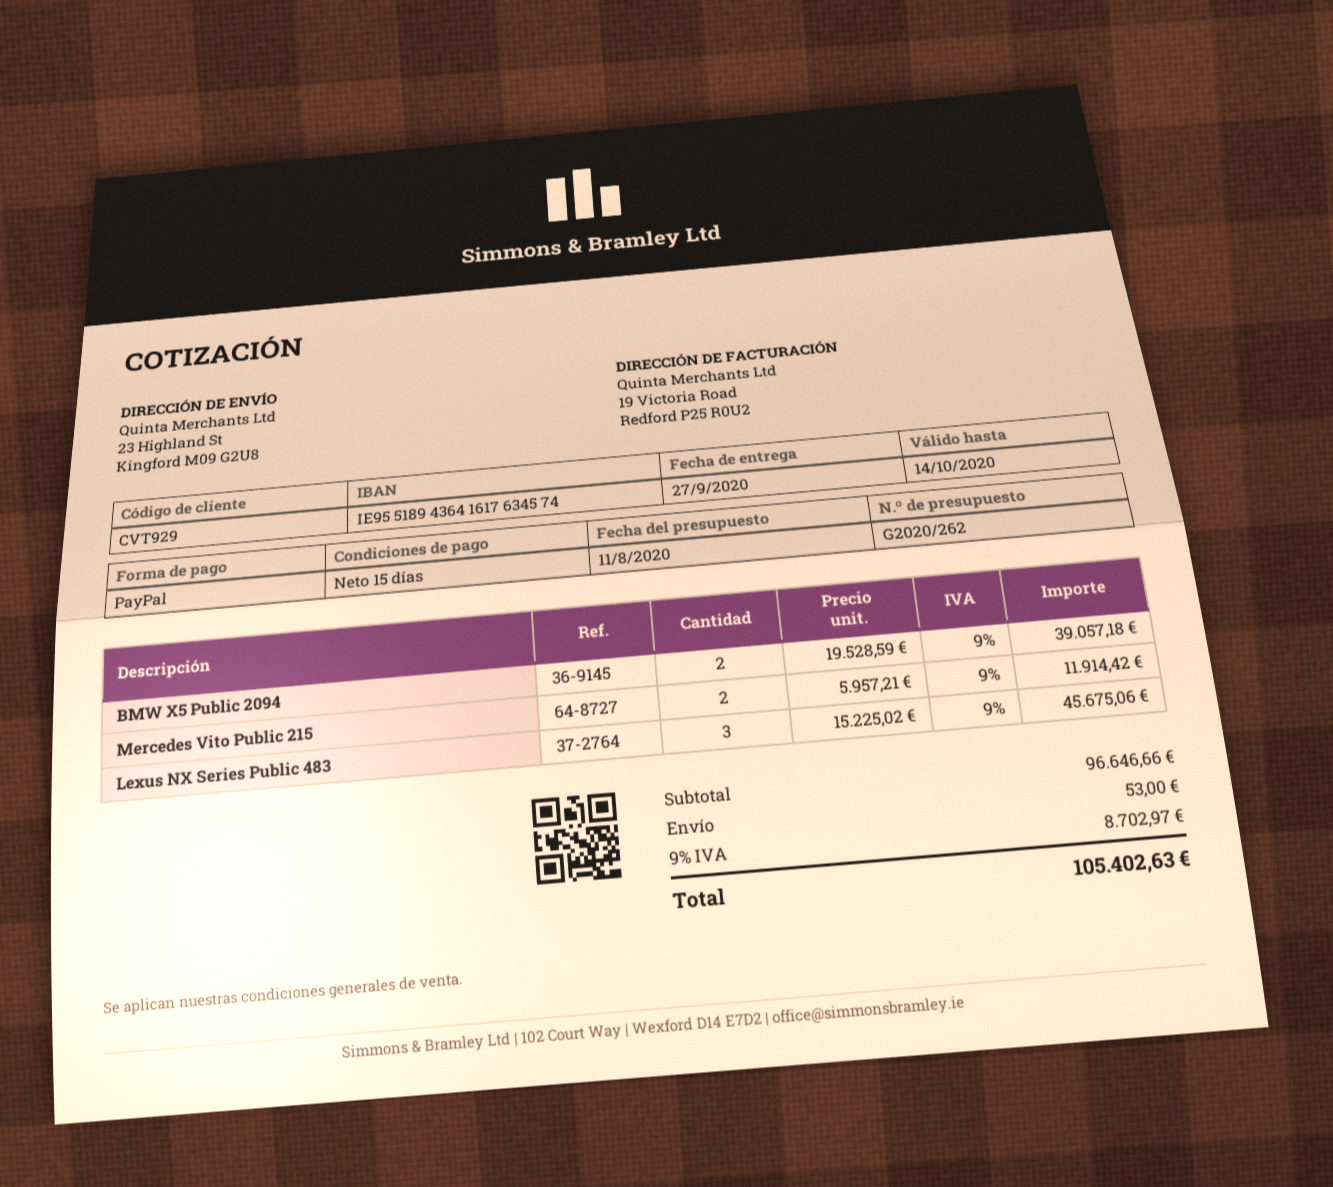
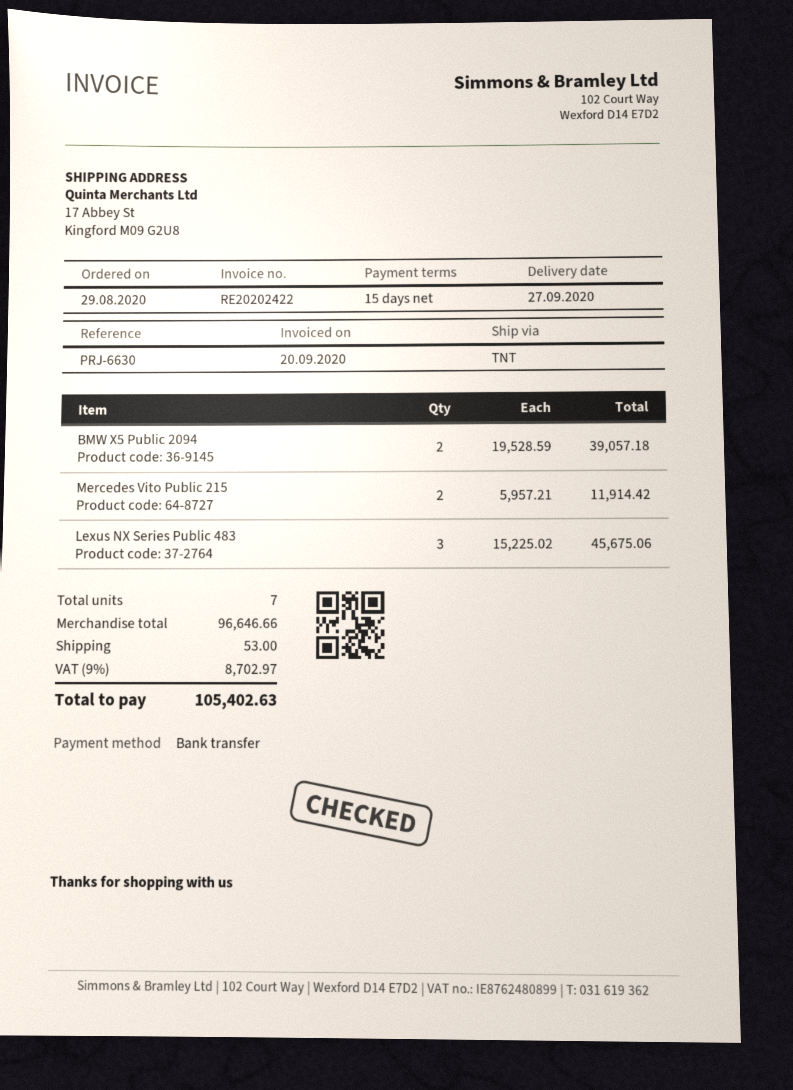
payment method: PayPal -> bank transfer
ship to: 23 Highland St, Kingford M09 G2U8 -> 17 Abbey St, Kingford M09 G2U8

